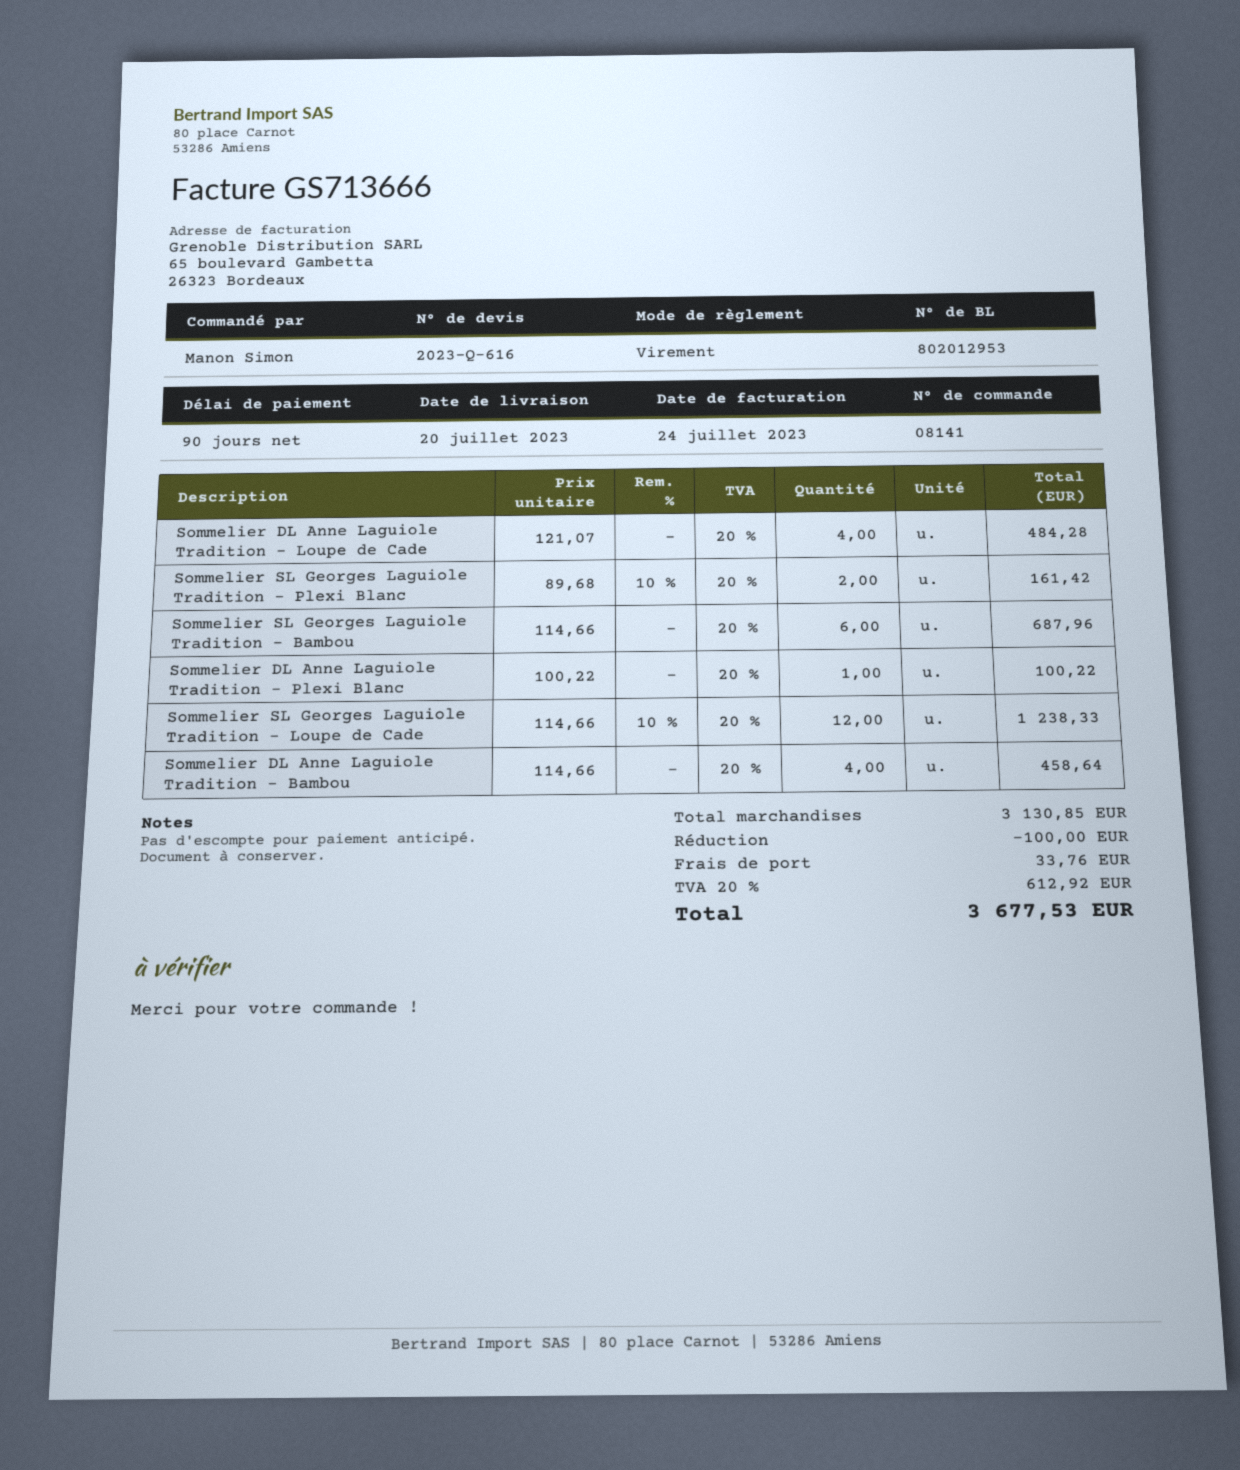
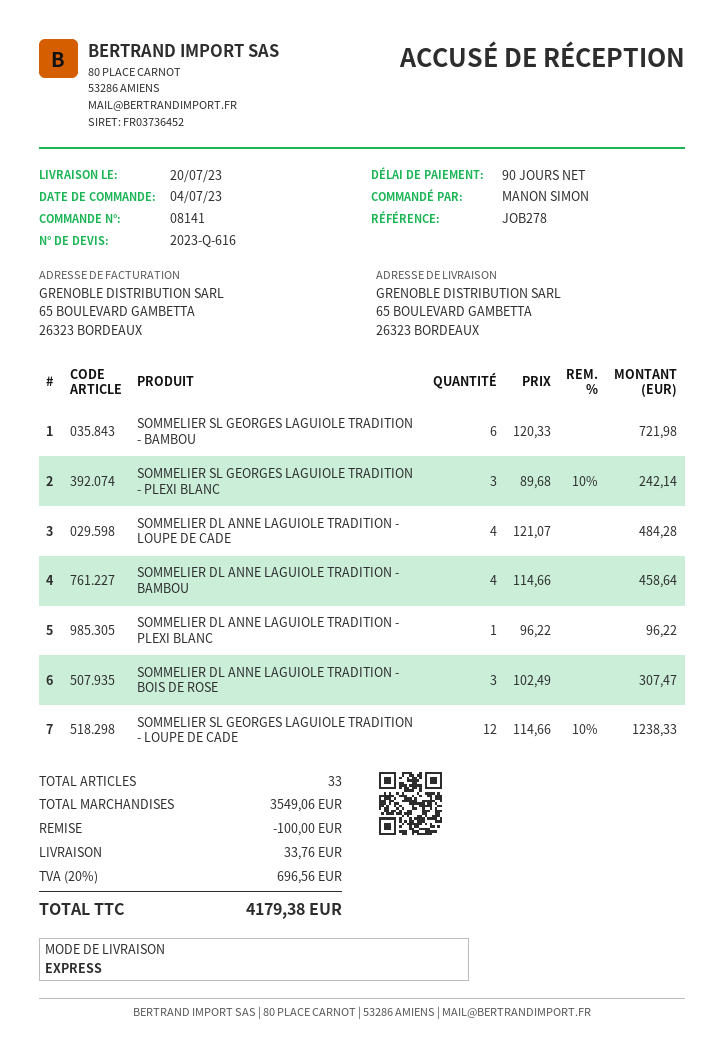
Sommelier SL Georges Laguiole Tradition - Plexi Blanc: 2 x 89.68 - 10% = 161.42 -> 3 x 89.68 - 10% = 242.14
Sommelier SL Georges Laguiole Tradition - Bambou: 6 x 114.66 = 687.96 -> 6 x 120.33 = 721.98
Sommelier DL Anne Laguiole Tradition - Plexi Blanc: 1 x 100.22 = 100.22 -> 1 x 96.22 = 96.22
SOMMELIER DL ANNE LAGUIOLE TRADITION - BOIS DE ROSE: none -> 3 x 102.49 = 307.47
subtotal: 3130.85 -> 3549.06
tax: 20% = 612.92 -> 20% = 696.56
total: 3677.53 -> 4179.38

